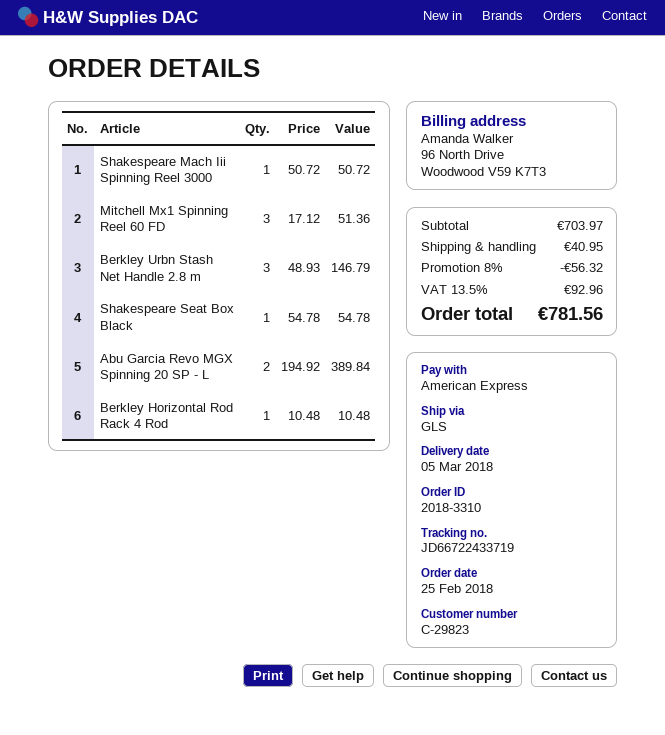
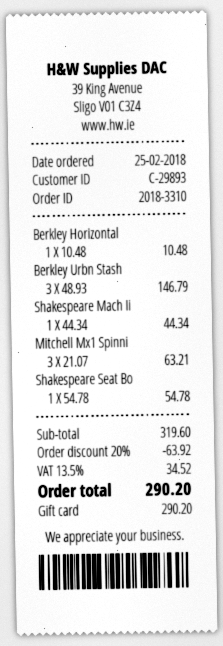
customer number: C-29823 -> C-29893
payment method: American Express -> gift card
Shakespeare Mach Iii Spinning Reel 3000: 1 x 50.72 = 50.72 -> 1 x 44.34 = 44.34
Mitchell Mx1 Spinning Reel 60 FD: 3 x 17.12 = 51.36 -> 3 x 21.07 = 63.21
Abu Garcia Revo MGX Spinning 20 SP - L: 2 x 194.92 = 389.84 -> none
subtotal: 703.97 -> 319.60
discount: 8% = 56.32 -> 20% = 63.92
shipping: 40.95 -> none
tax: 13.5% = 92.96 -> 13.5% = 34.52
total: 781.56 -> 290.20

